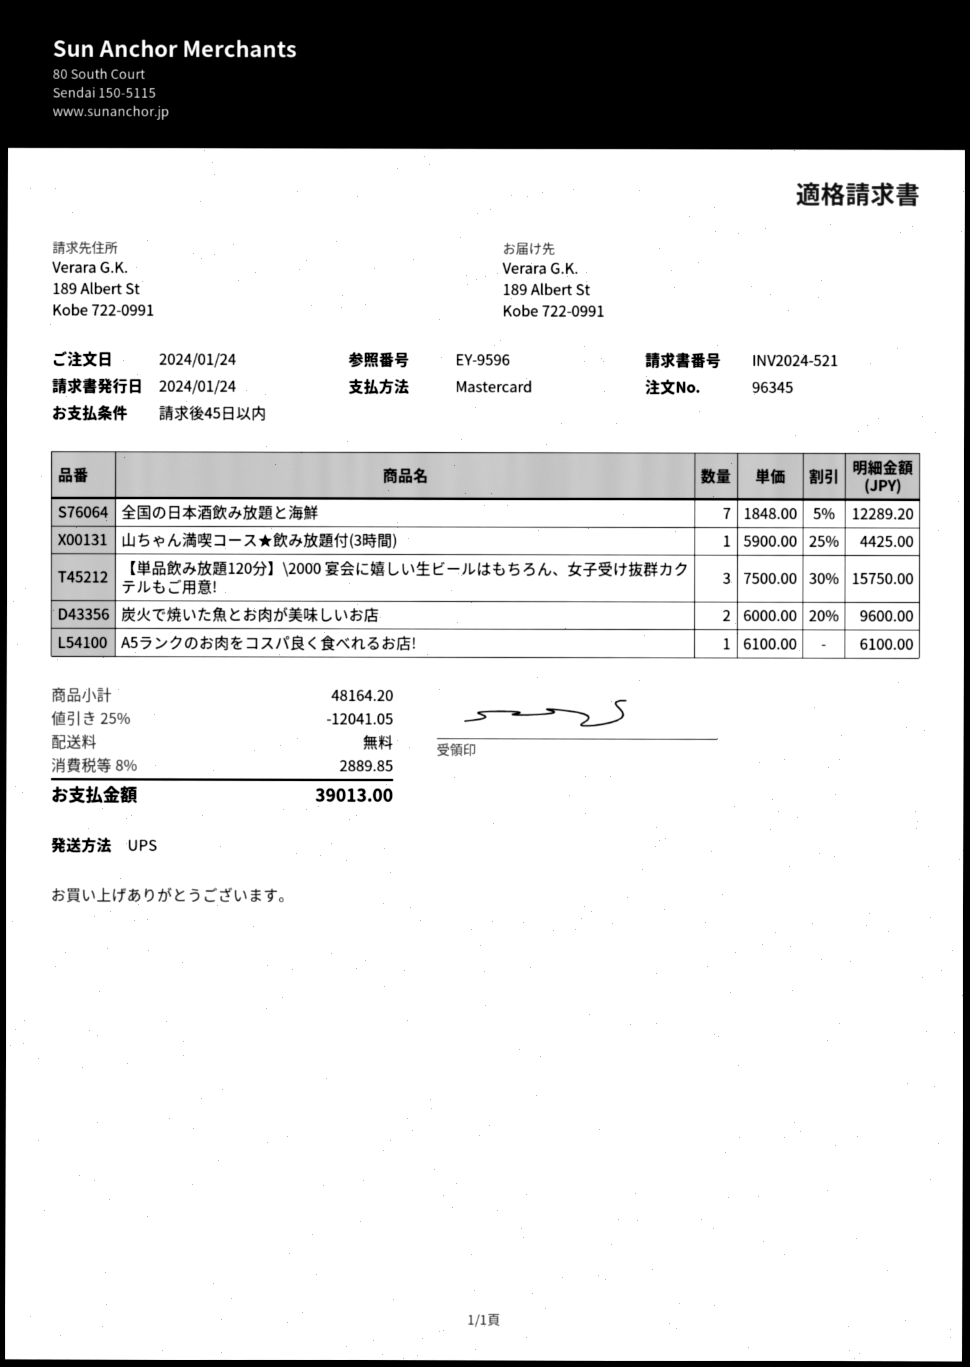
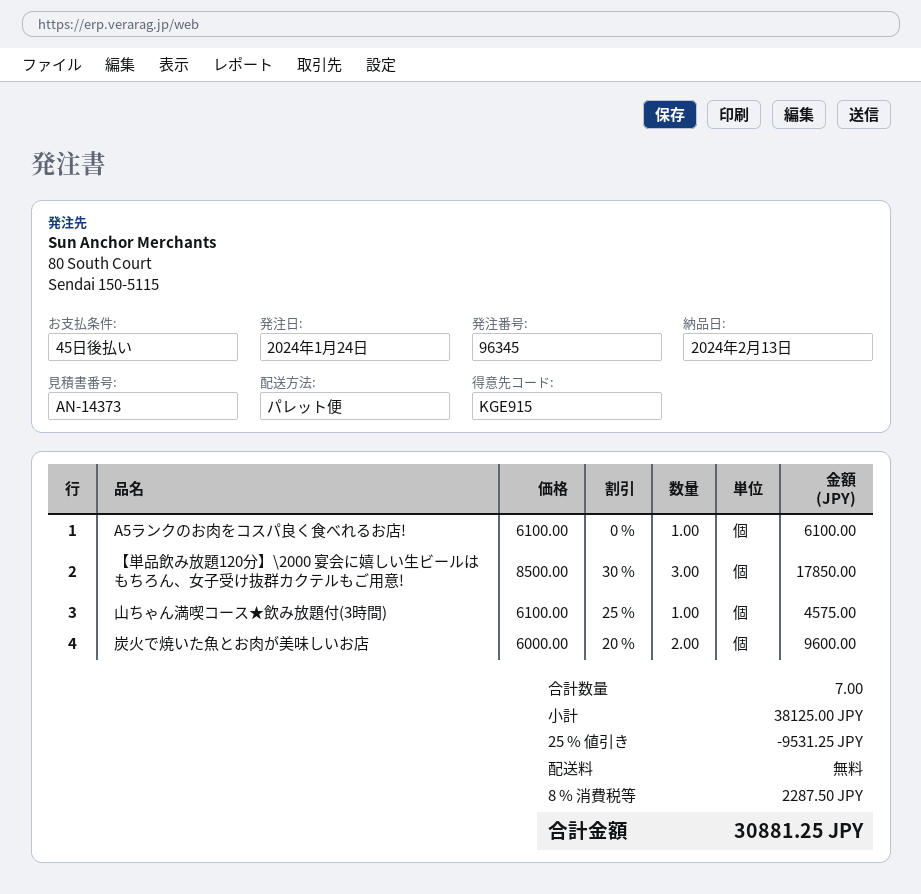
shipping method: UPS -> pallet freight
全国の日本酒飲み放題と海鮮: 7 x 1848.00 - 5% = 12289.20 -> none
山ちゃん満喫コース★飲み放題付(3時間): 1 x 5900.00 - 25% = 4425.00 -> 1 x 6100.00 - 25% = 4575.00
【単品飲み放題120分】\2000 宴会に嬉しい生ビールはもちろん、女子受け抜群カクテルもご用意!: 3 x 7500.00 - 30% = 15750.00 -> 3 x 8500.00 - 30% = 17850.00
subtotal: 48164.20 -> 38125.00
discount: 25% = 12041.05 -> 25% = 9531.25
tax: 8% = 2889.85 -> 8% = 2287.50
total: 39013.00 -> 30881.25

